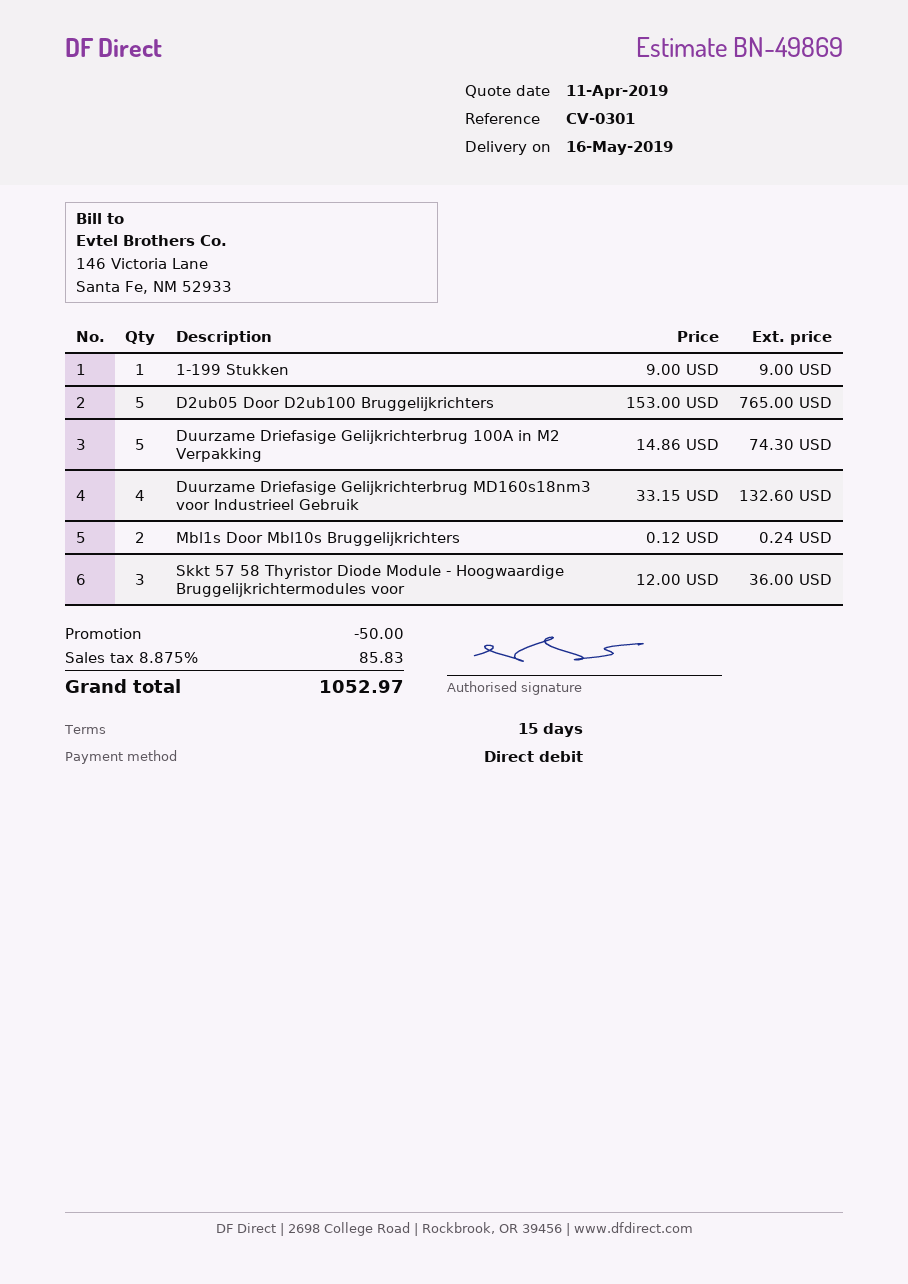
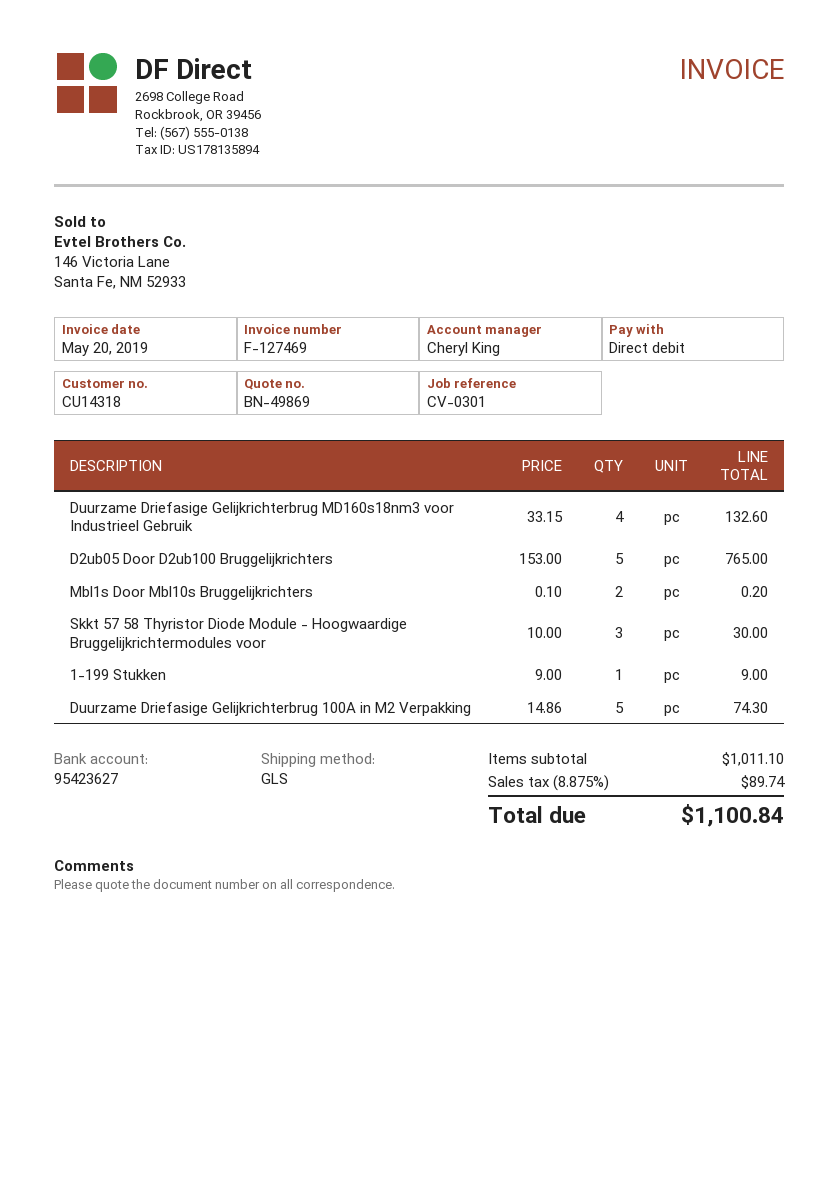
Mbl1s Door Mbl10s Bruggelijkrichters: 2 x 0.12 = 0.24 -> 2 x 0.10 = 0.20
Skkt 57 58 Thyristor Diode Module - Hoogwaardige Bruggelijkrichtermodules voor: 3 x 12.00 = 36.00 -> 3 x 10.00 = 30.00
discount: 50.00 -> none
tax: 8.875% = 85.83 -> 8.875% = 89.74
total: 1052.97 -> 1100.84

